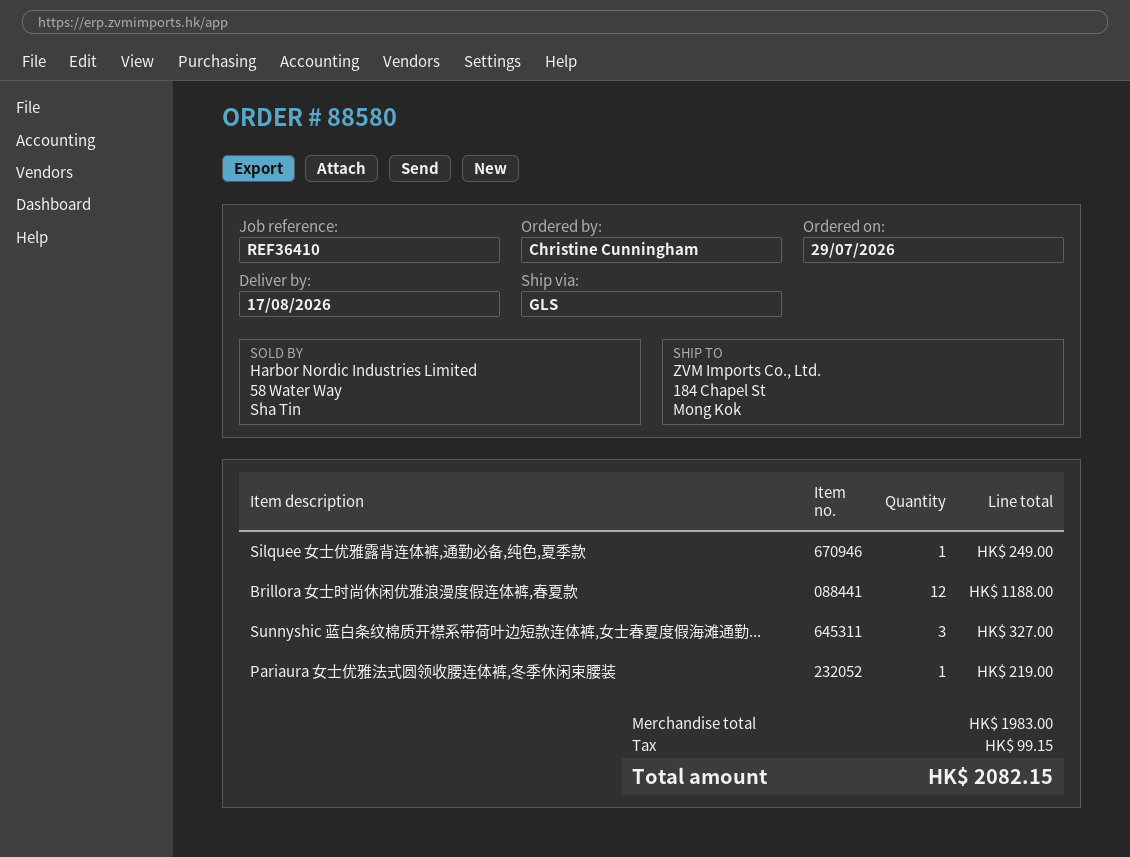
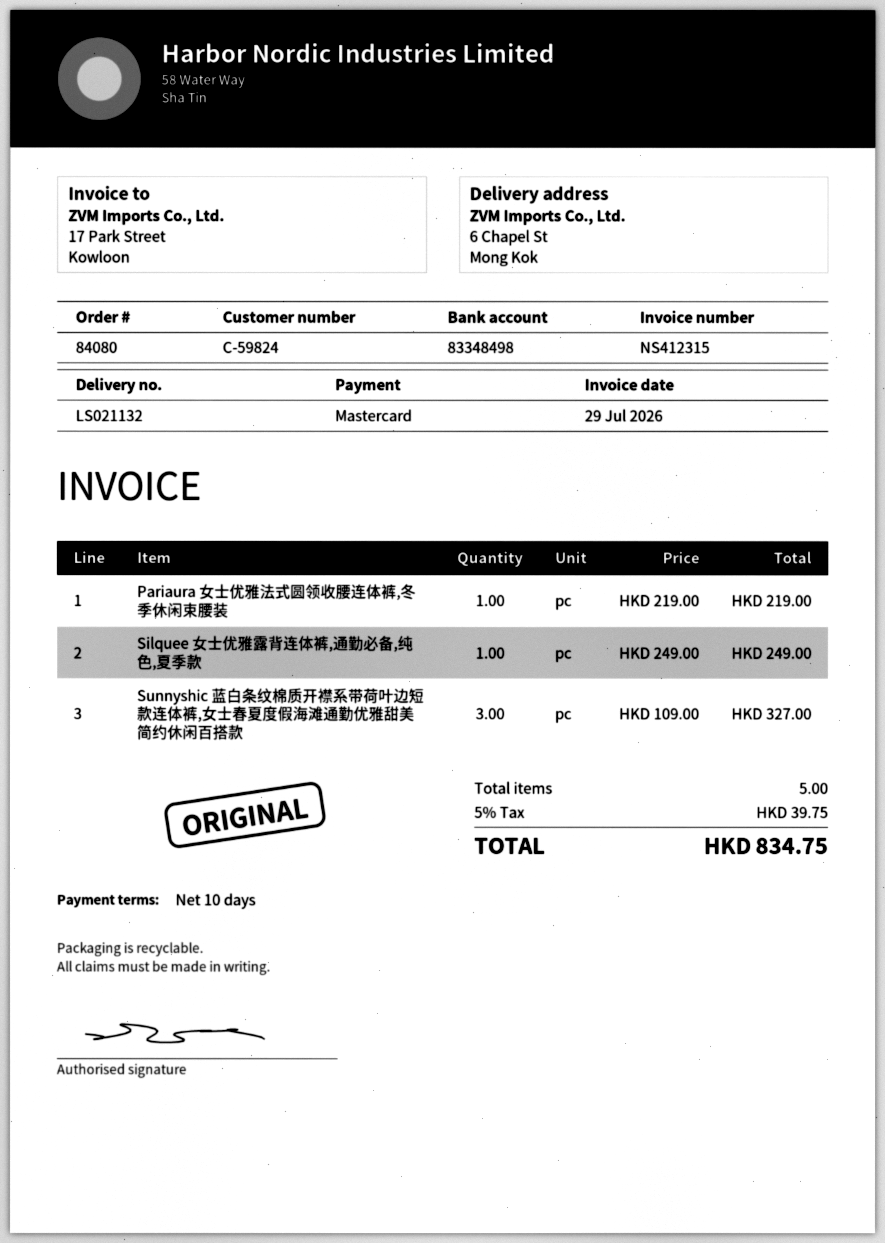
order number: 88580 -> 84080
ship to: 184 Chapel St, Mong Kok -> 6 Chapel St, Mong Kok
Brillora 女士时尚休闲优雅浪漫度假连体裤,春夏款: 12 for 1188.00 -> none
tax: 99.15 -> 39.75
total: 2082.15 -> 834.75

